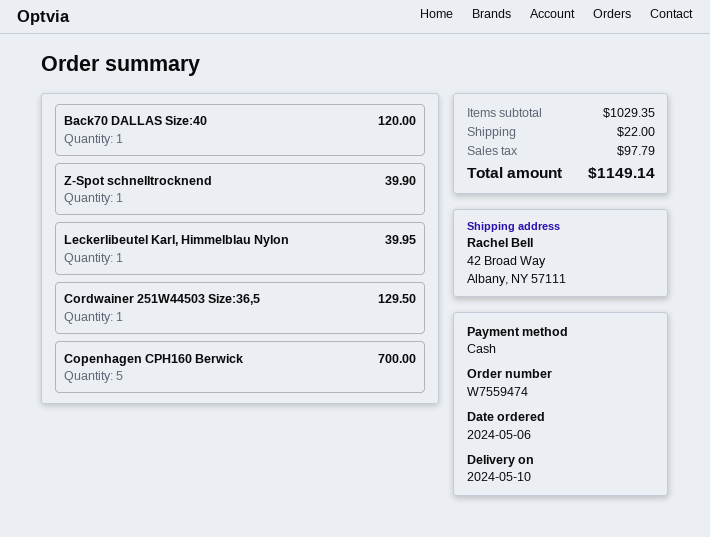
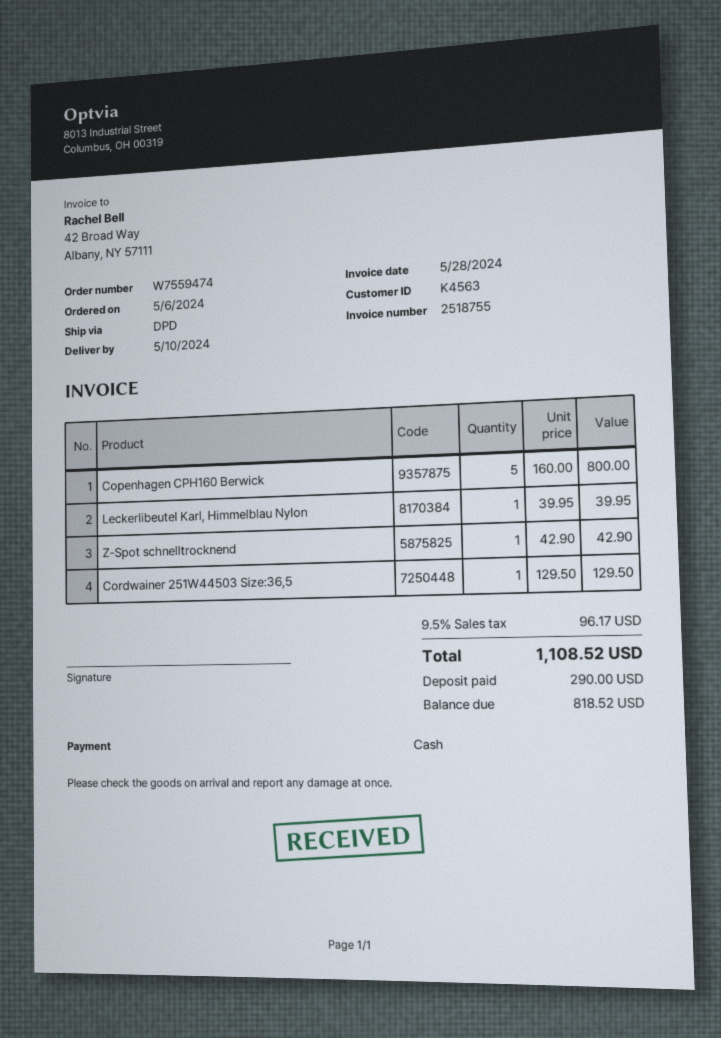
Back70 DALLAS Size:40: 1 for 120.00 -> none
Z-Spot schnelltrocknend: 1 for 39.90 -> 1 for 42.90
Copenhagen CPH160 Berwick: 5 for 700.00 -> 5 for 800.00
shipping: 22.00 -> none
tax: 97.79 -> 96.17
total: 1149.14 -> 1108.52

